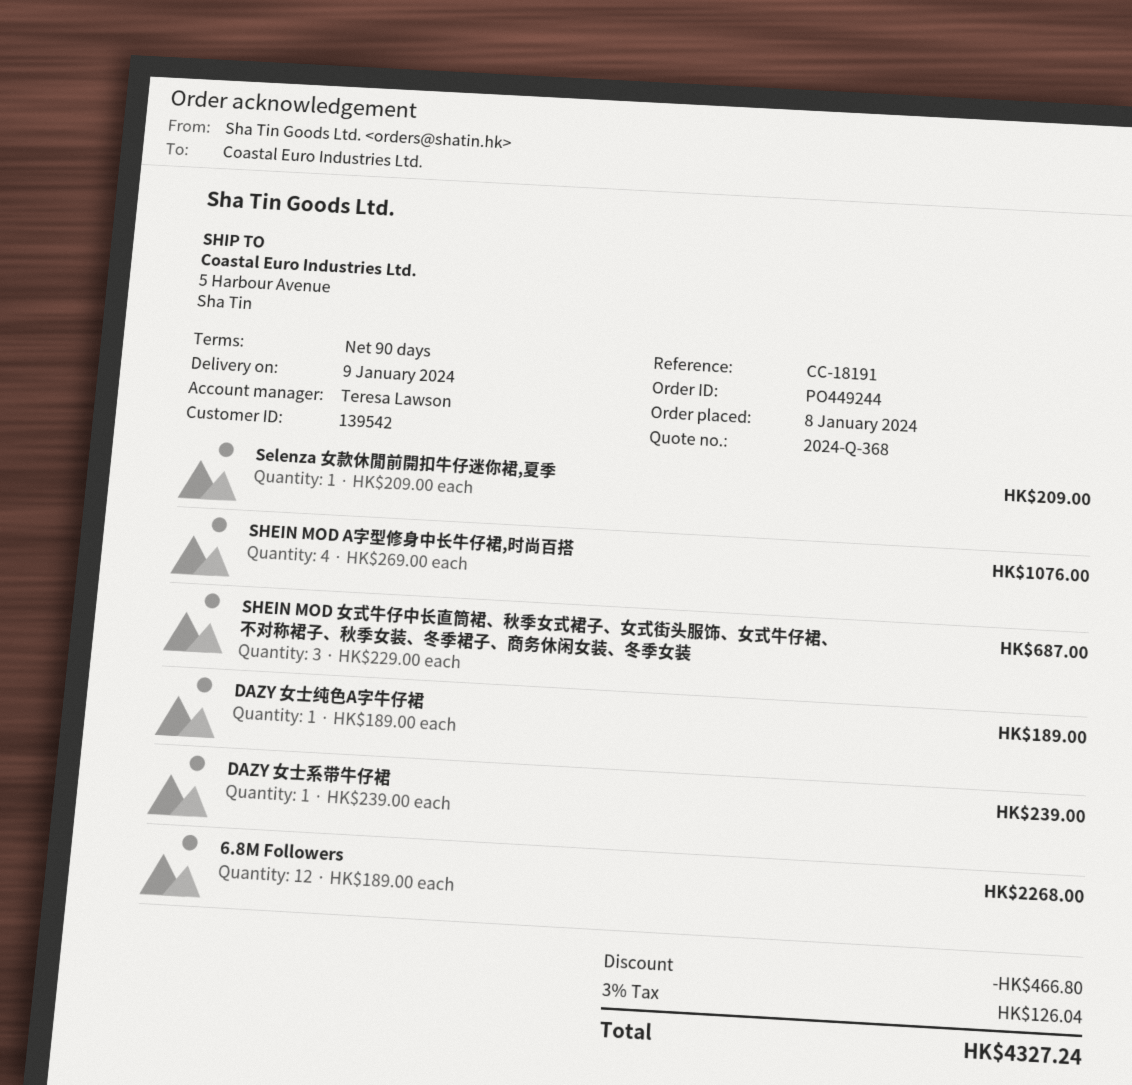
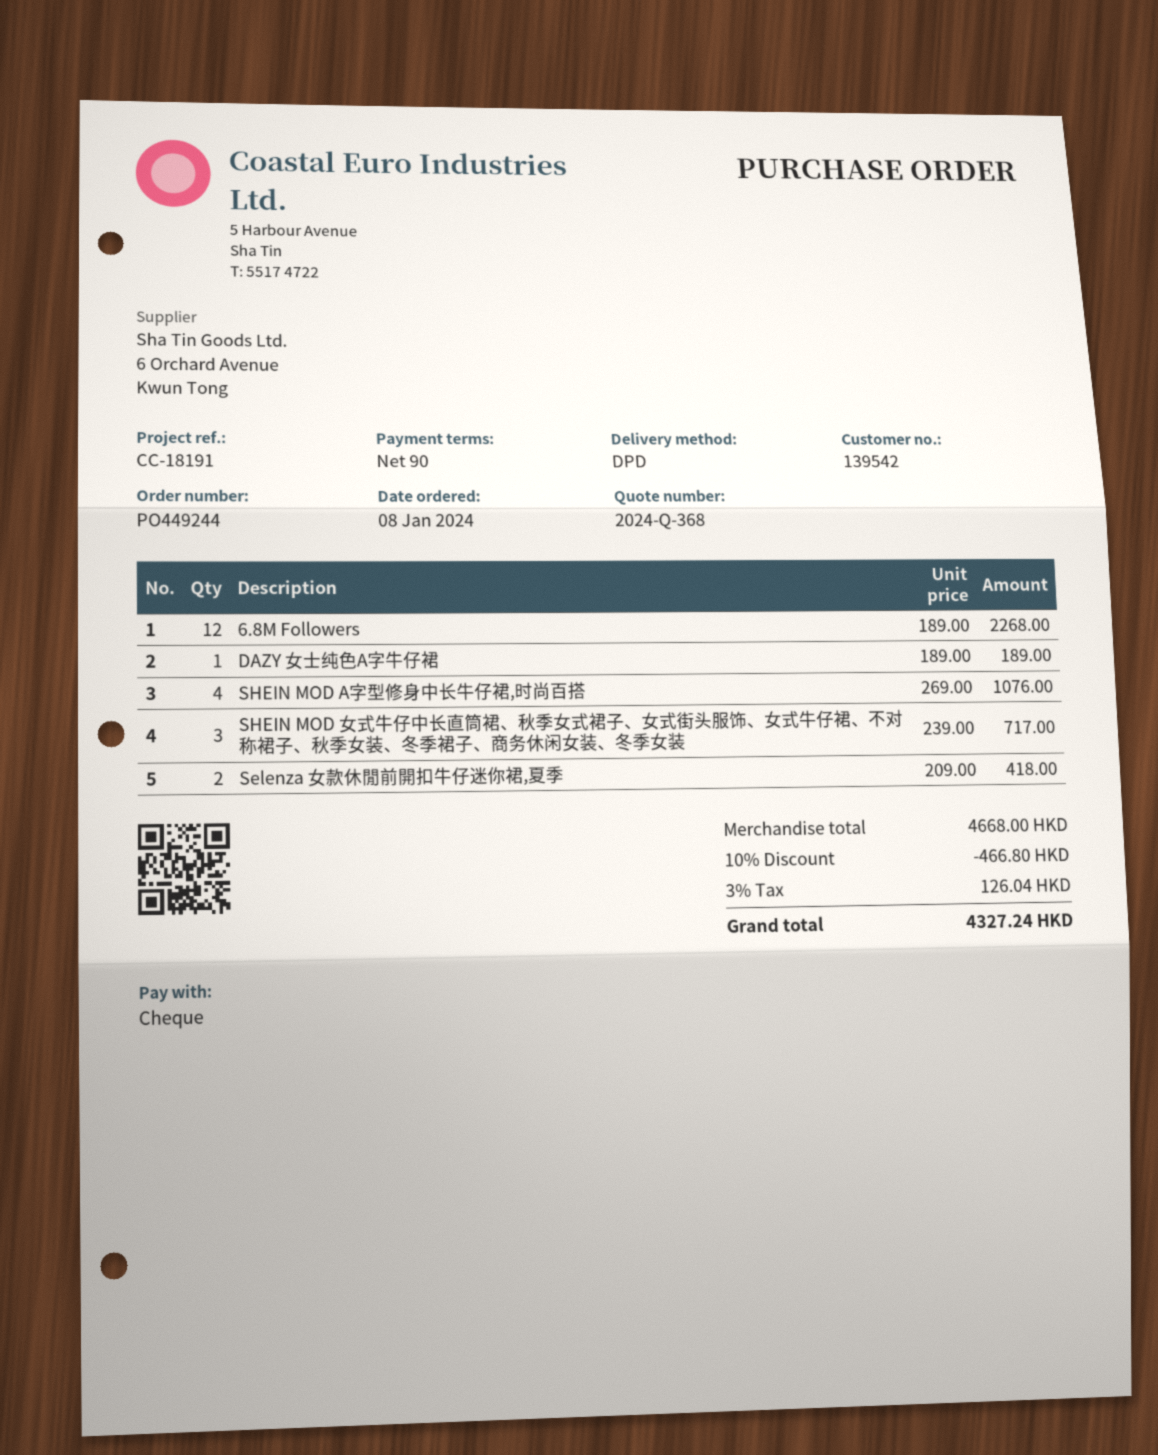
Selenza 女款休閒前開扣牛仔迷你裙,夏季: 1 x 209.00 = 209.00 -> 2 x 209.00 = 418.00
SHEIN MOD 女式牛仔中长直筒裙、秋季女式裙子、女式街头服饰、女式牛仔裙、不对称裙子、秋季女装、冬季裙子、商务休闲女装、冬季女装: 3 x 229.00 = 687.00 -> 3 x 239.00 = 717.00
DAZY 女士系带牛仔裙: 1 x 239.00 = 239.00 -> none

